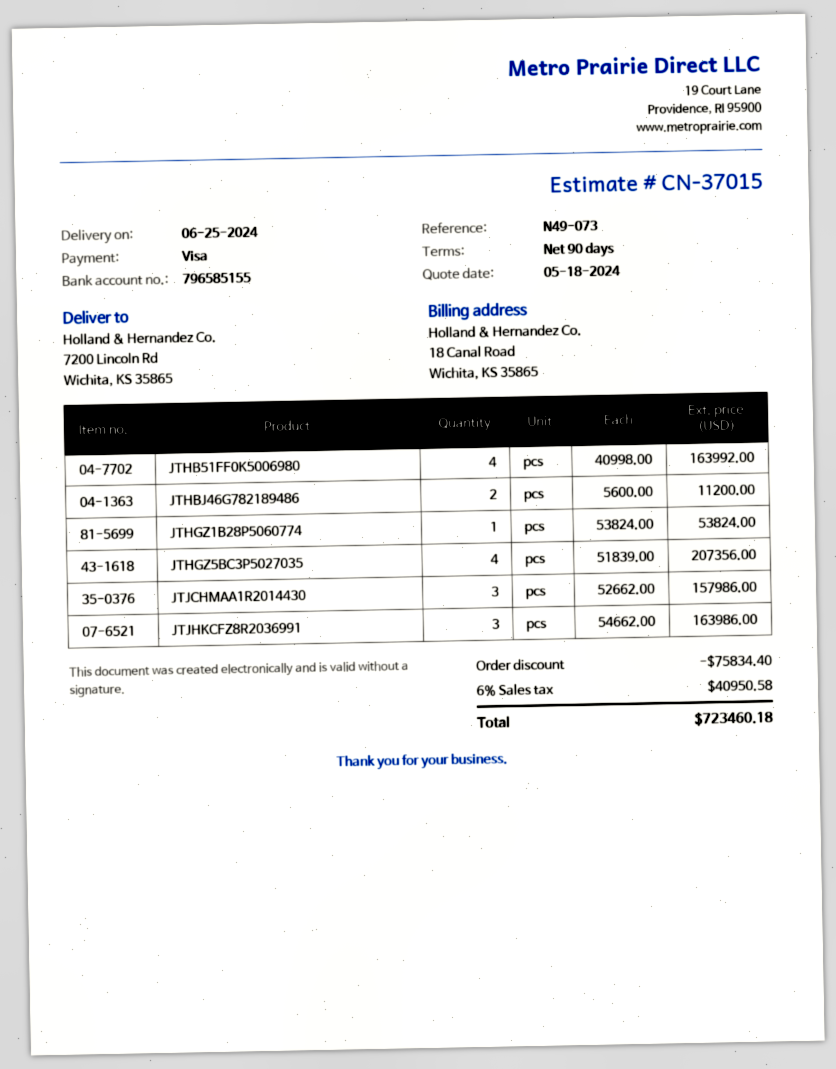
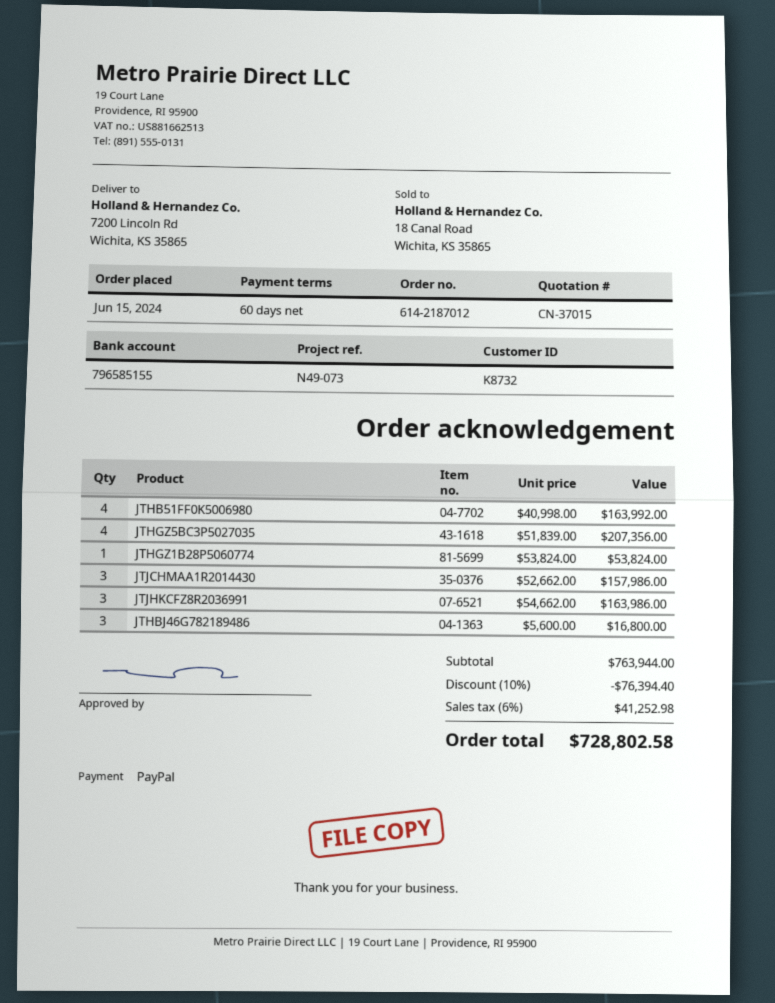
payment terms: 90 days -> 60 days
payment method: Visa -> PayPal
JTHBJ46G782189486: 2 x 5600.00 = 11200.00 -> 3 x 5600.00 = 16800.00
discount: 75834.40 -> 76394.40
tax: 6% = 40950.58 -> 6% = 41252.98
total: 723460.18 -> 728802.58

